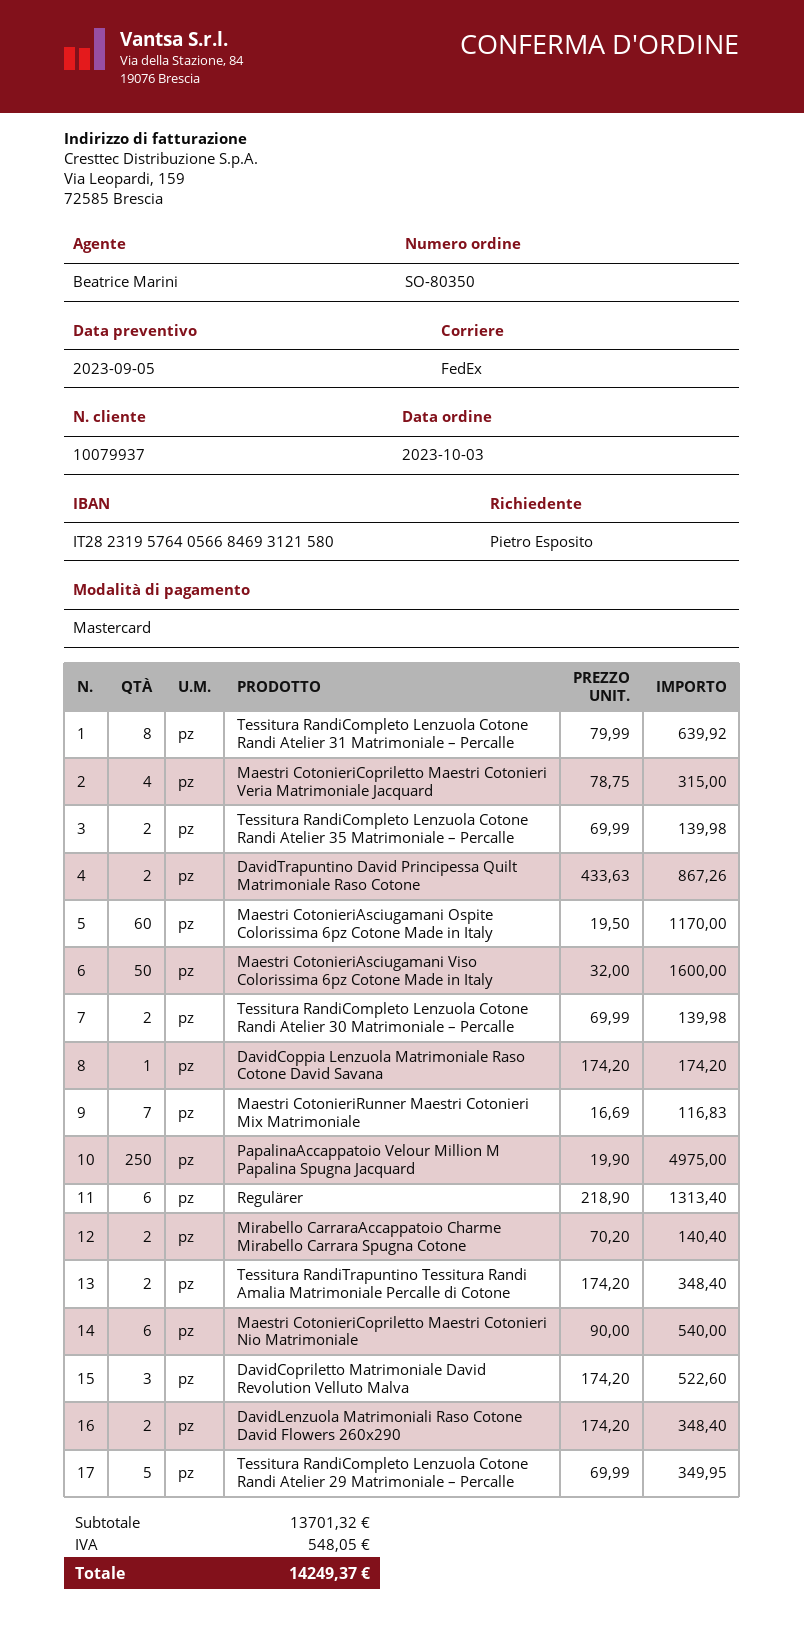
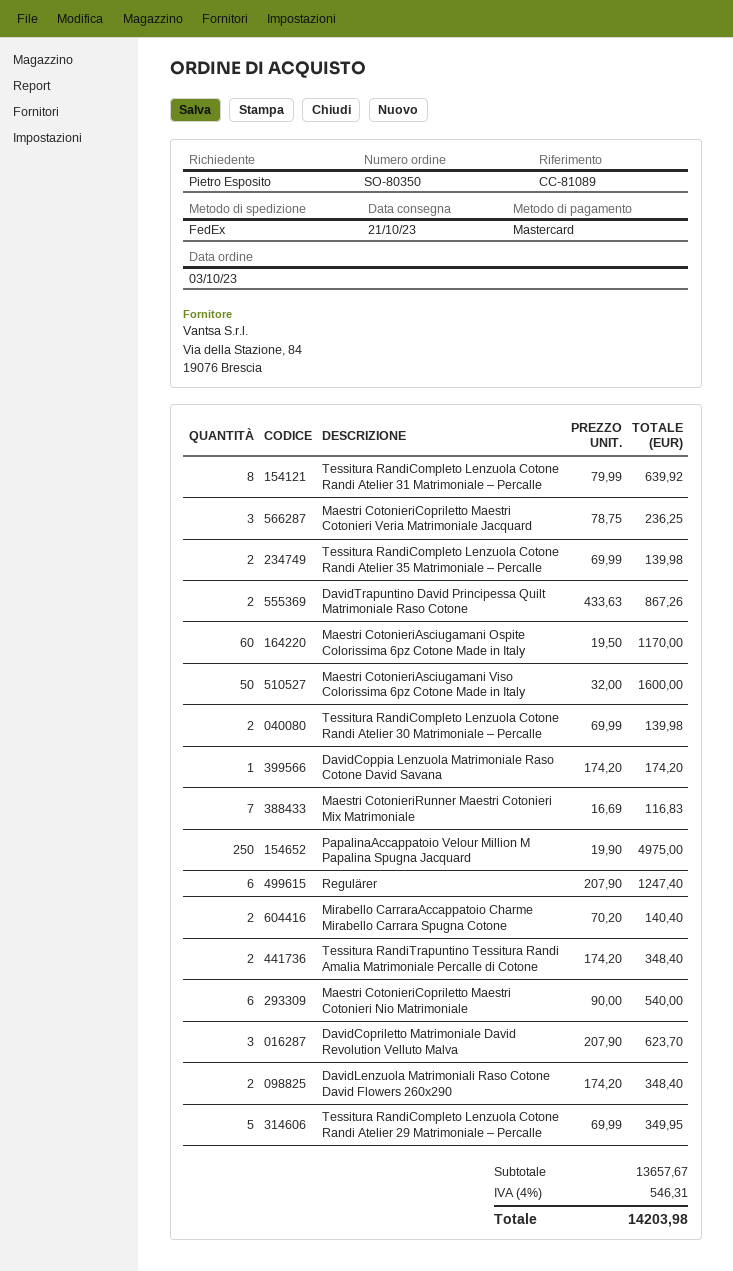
Maestri CotonieriCopriletto Maestri Cotonieri Veria Matrimoniale Jacquard: 4 x 78.75 = 315.00 -> 3 x 78.75 = 236.25
Regulärer: 6 x 218.90 = 1313.40 -> 6 x 207.90 = 1247.40
DavidCopriletto Matrimoniale David Revolution Velluto Malva: 3 x 174.20 = 522.60 -> 3 x 207.90 = 623.70
subtotal: 13701.32 -> 13657.67
tax: 548.05 -> 546.31
total: 14249.37 -> 14203.98

